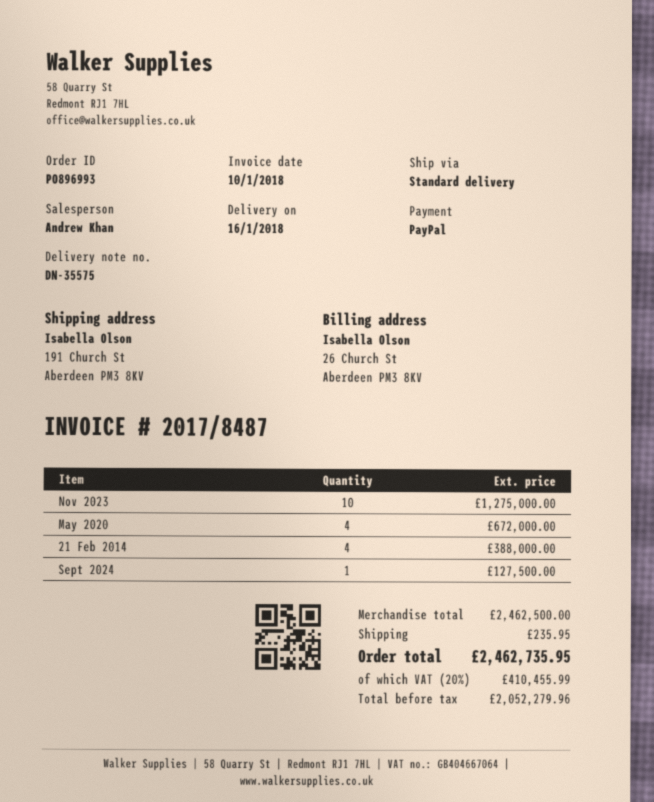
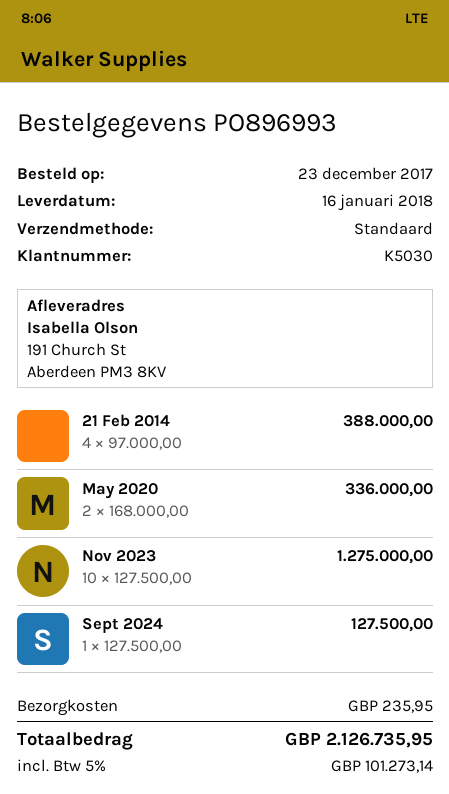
May 2020: 4 for 672000.00 -> 2 for 336000.00
tax: 20% = 410455.99 -> 5% = 101273.14
total: 2462735.95 -> 2126735.95

